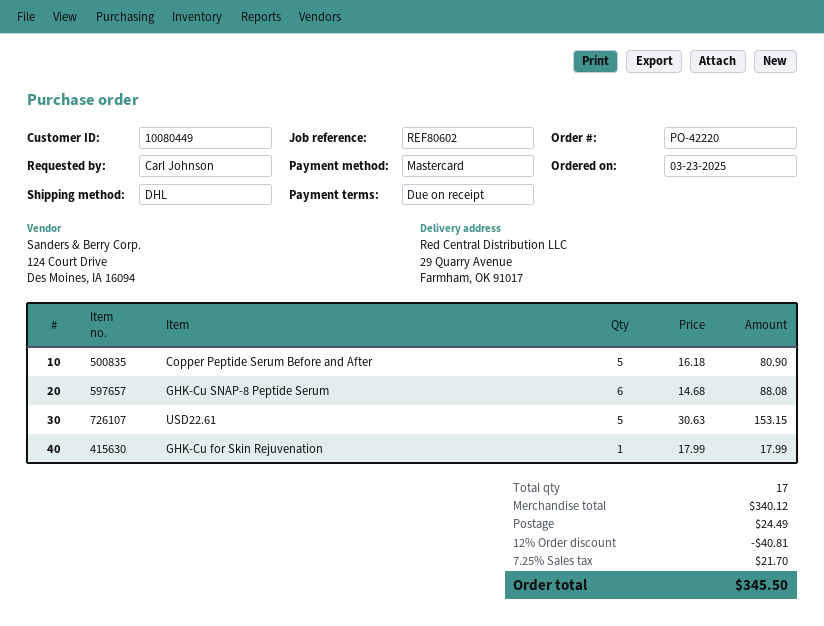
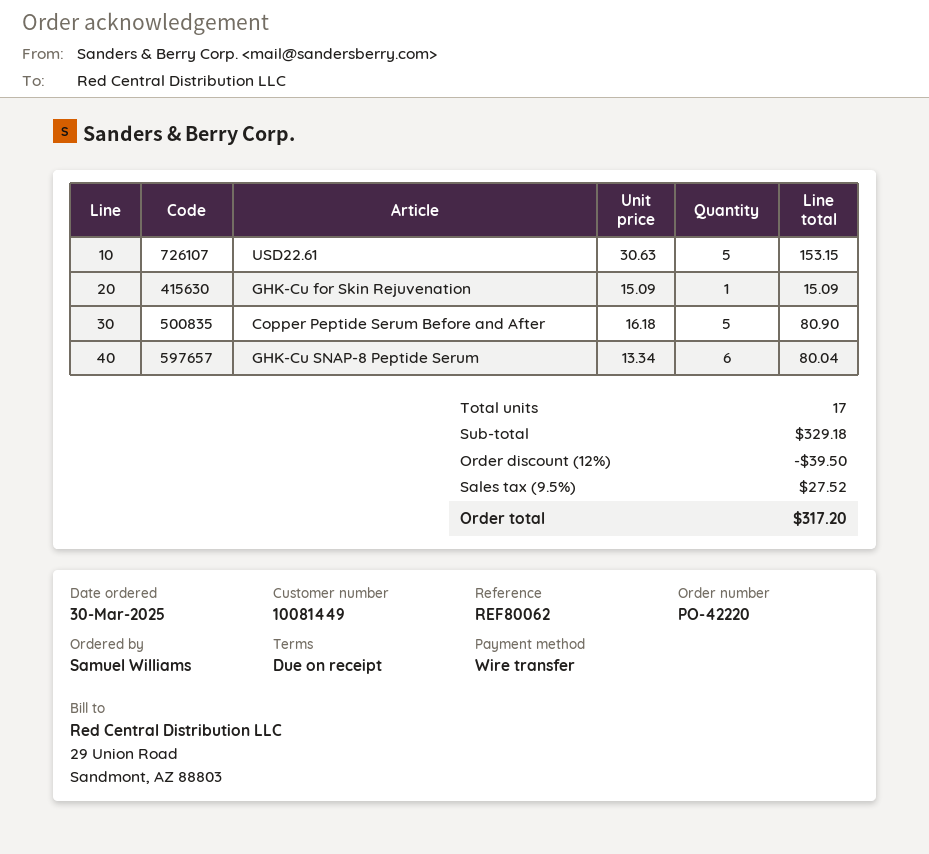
order date: 2025-03-23 -> 2025-03-30
customer number: 10080449 -> 10081449
reference: REF80602 -> REF80062
ordered by: Carl Johnson -> Samuel Williams
payment method: Mastercard -> bank transfer
GHK-Cu SNAP-8 Peptide Serum: 6 x 14.68 = 88.08 -> 6 x 13.34 = 80.04
GHK-Cu for Skin Rejuvenation: 1 x 17.99 = 17.99 -> 1 x 15.09 = 15.09
subtotal: 340.12 -> 329.18
discount: 12% = 40.81 -> 12% = 39.50
shipping: 24.49 -> none
tax: 7.25% = 21.70 -> 9.5% = 27.52
total: 345.50 -> 317.20

